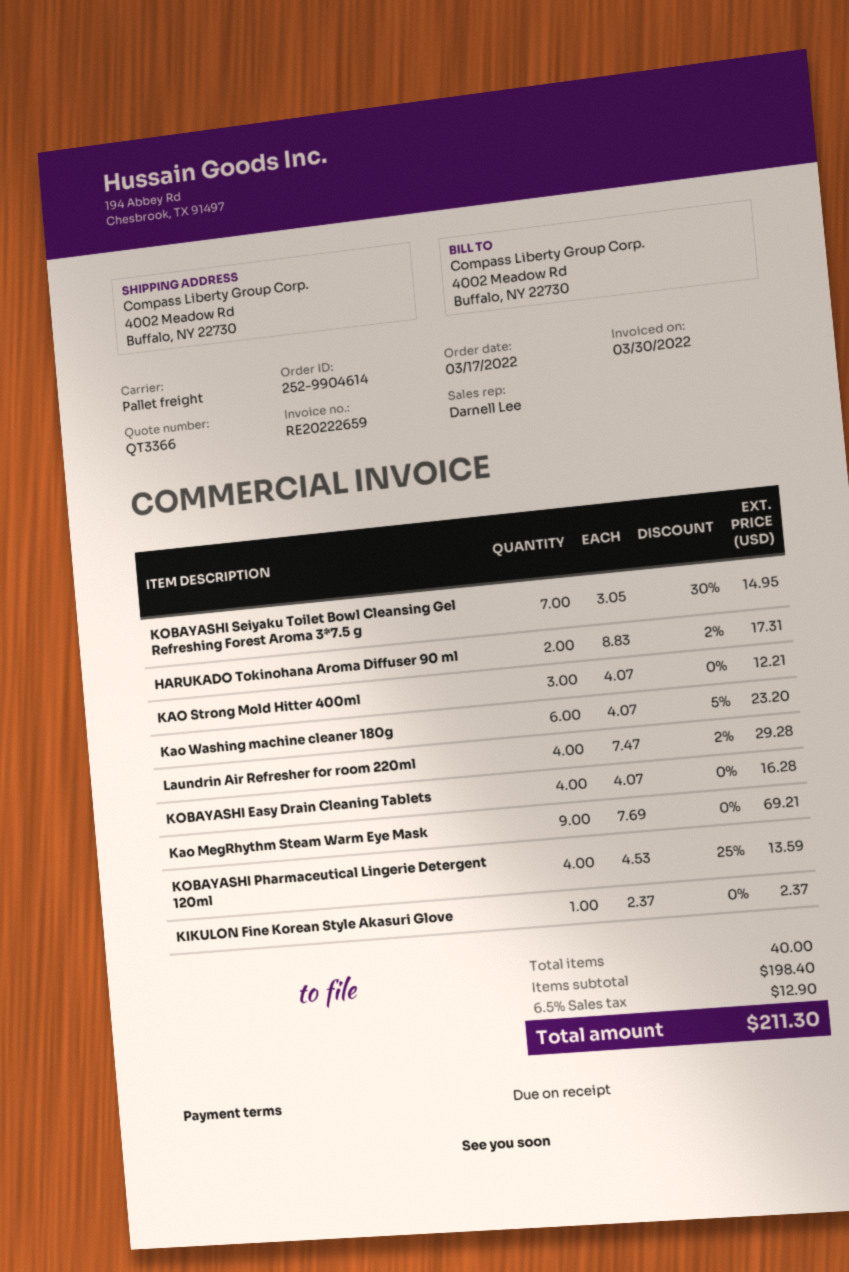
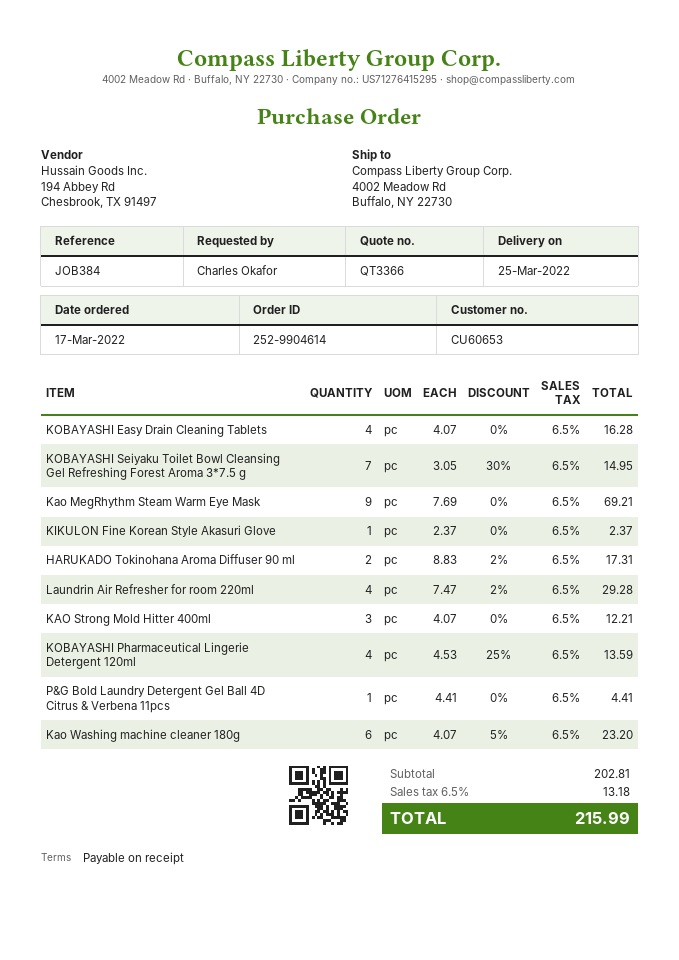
P&G Bold Laundry Detergent Gel Ball 4D Citrus & Verbena 11pcs: none -> 1 x 4.41 = 4.41
subtotal: 198.40 -> 202.81
tax: 6.5% = 12.90 -> 6.5% = 13.18
total: 211.30 -> 215.99

